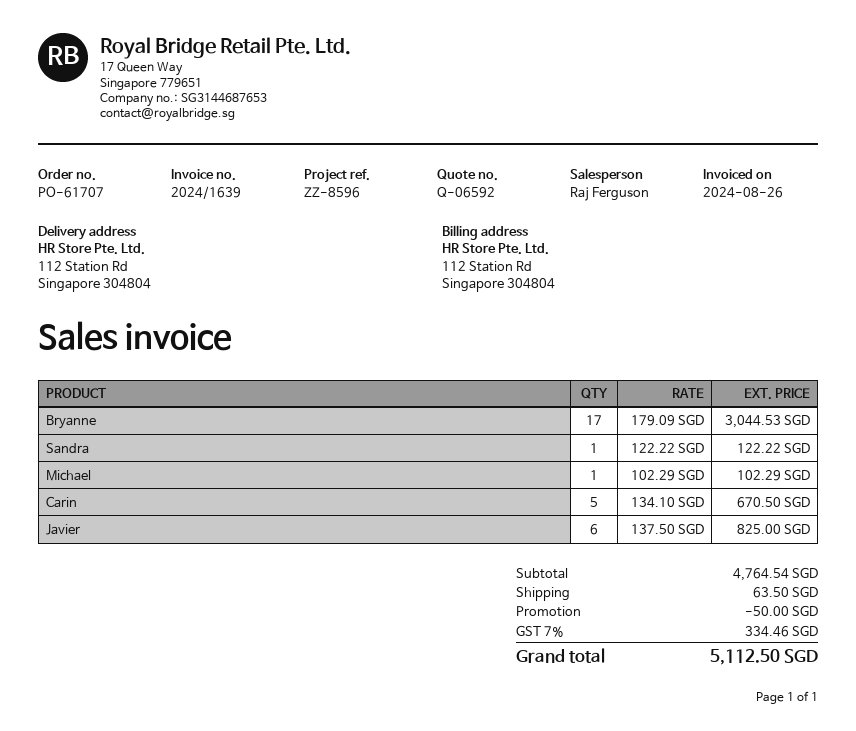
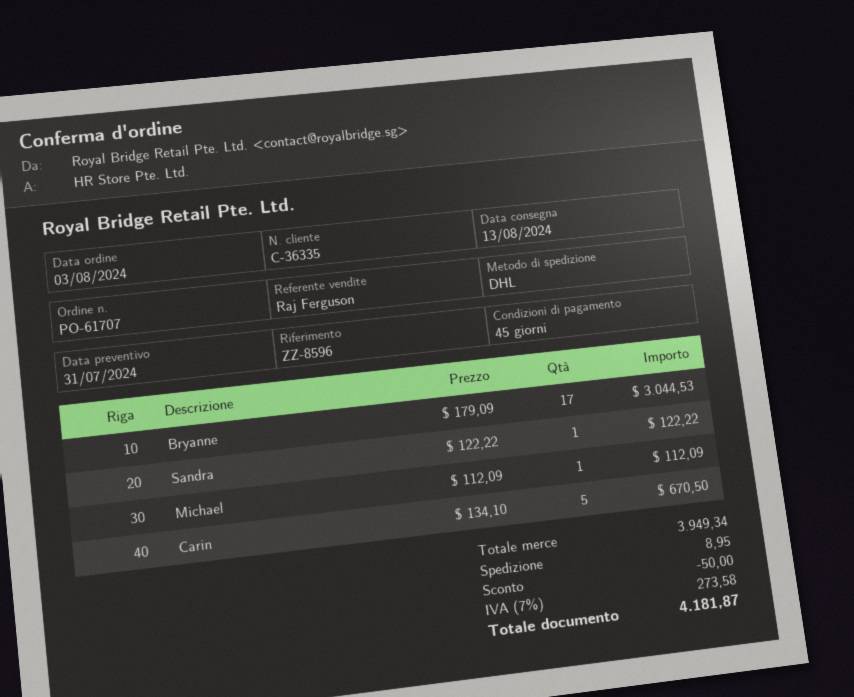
Michael: 1 x 102.29 = 102.29 -> 1 x 112.09 = 112.09
Javier: 6 x 137.50 = 825.00 -> none
subtotal: 4764.54 -> 3949.34
shipping: 63.50 -> 8.95
tax: 7% = 334.46 -> 7% = 273.58
total: 5112.50 -> 4181.87

